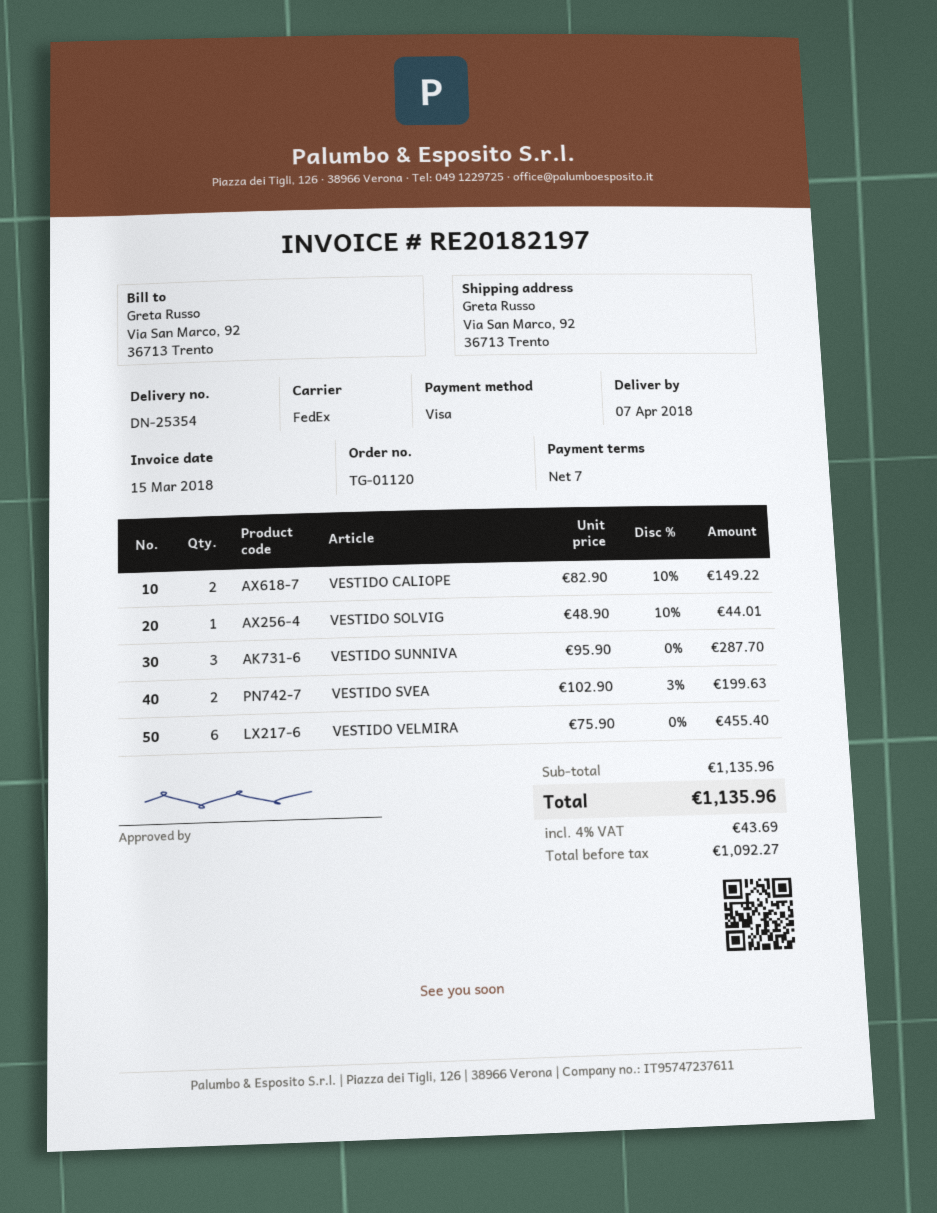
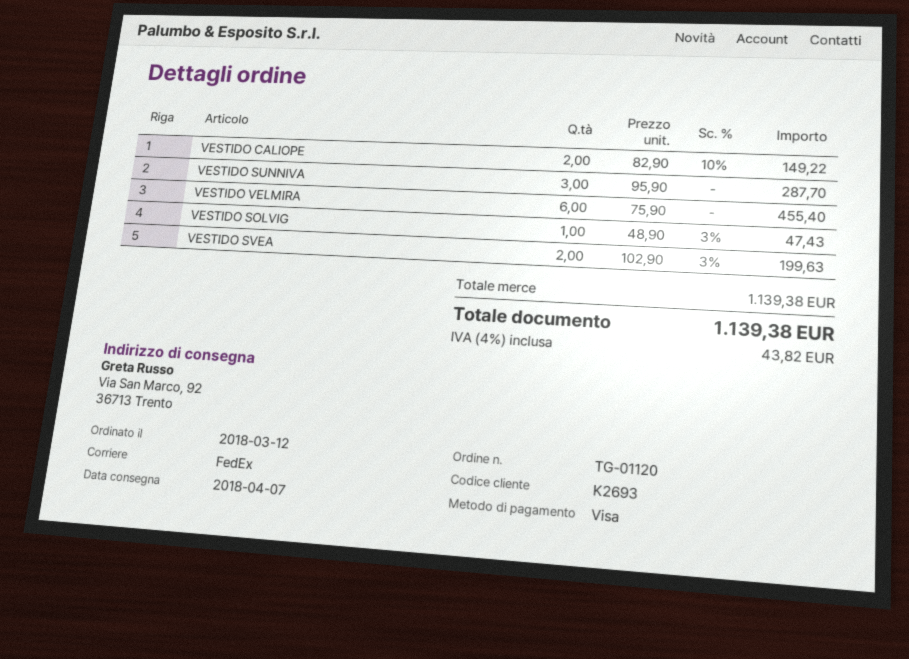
VESTIDO SOLVIG: 1 x 48.90 - 10% = 44.01 -> 1 x 48.90 - 3% = 47.43
subtotal: 1135.96 -> 1139.38
tax: 4% = 43.69 -> 4% = 43.82
total: 1135.96 -> 1139.38

